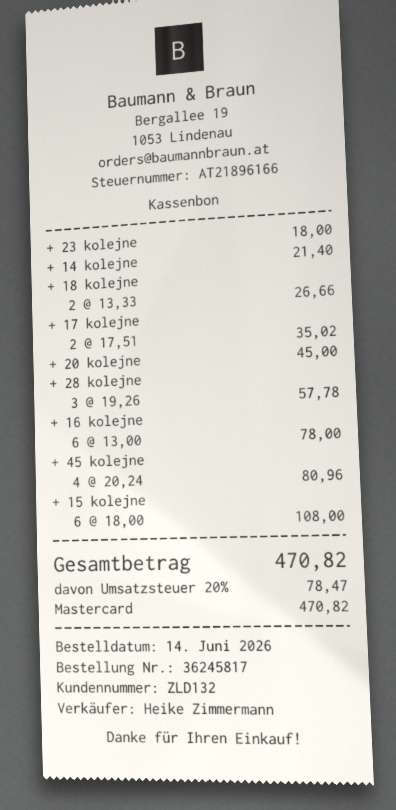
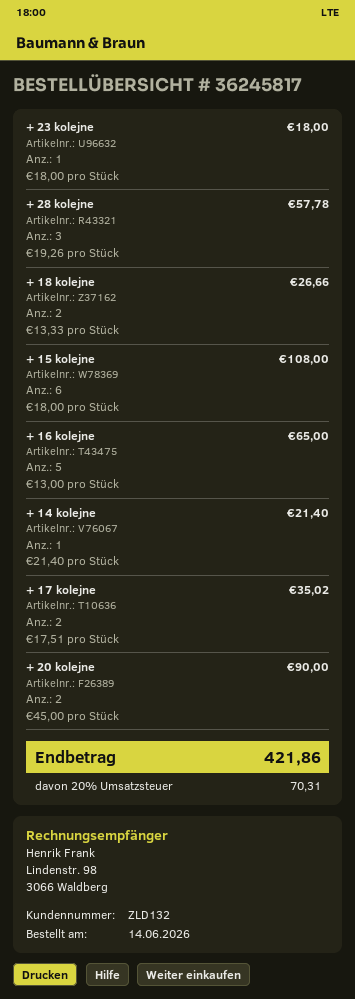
+ 20 kolejne: 1 x 45.00 = 45.00 -> 2 x 45.00 = 90.00
+ 16 kolejne: 6 x 13.00 = 78.00 -> 5 x 13.00 = 65.00
+ 45 kolejne: 4 x 20.24 = 80.96 -> none
tax: 20% = 78.47 -> 20% = 70.31
total: 470.82 -> 421.86

